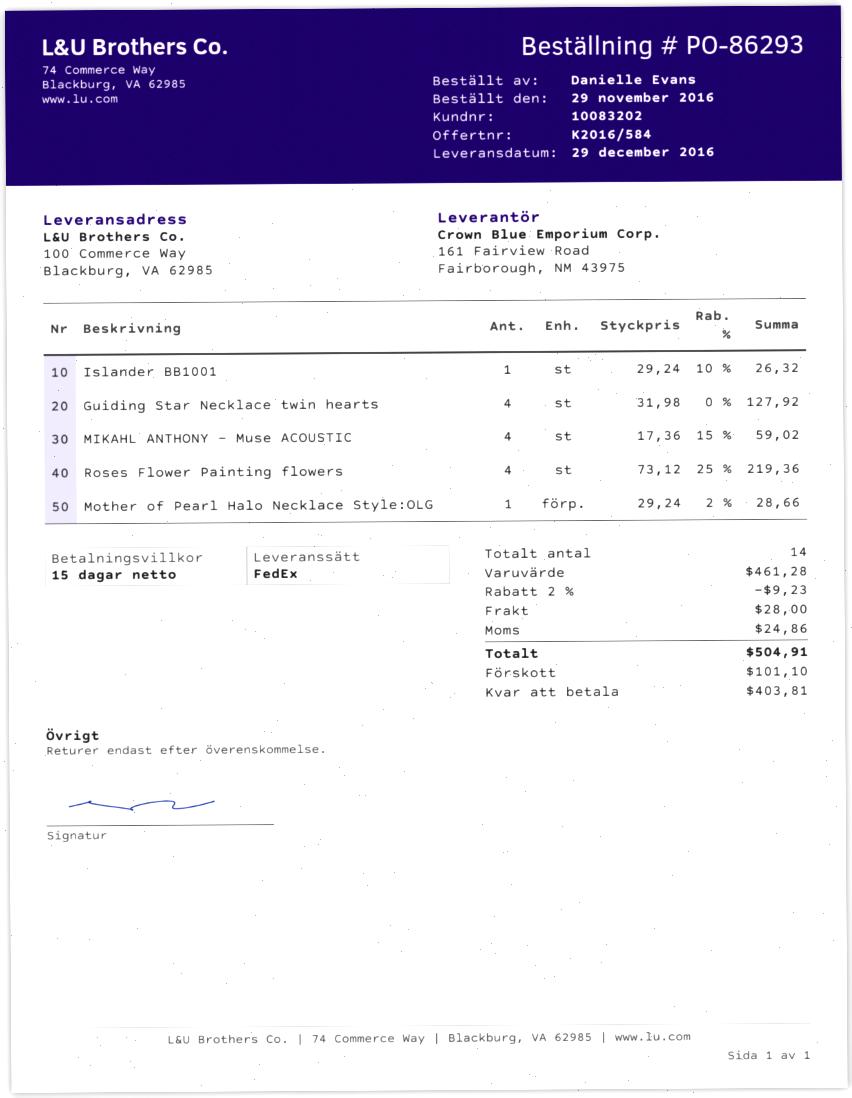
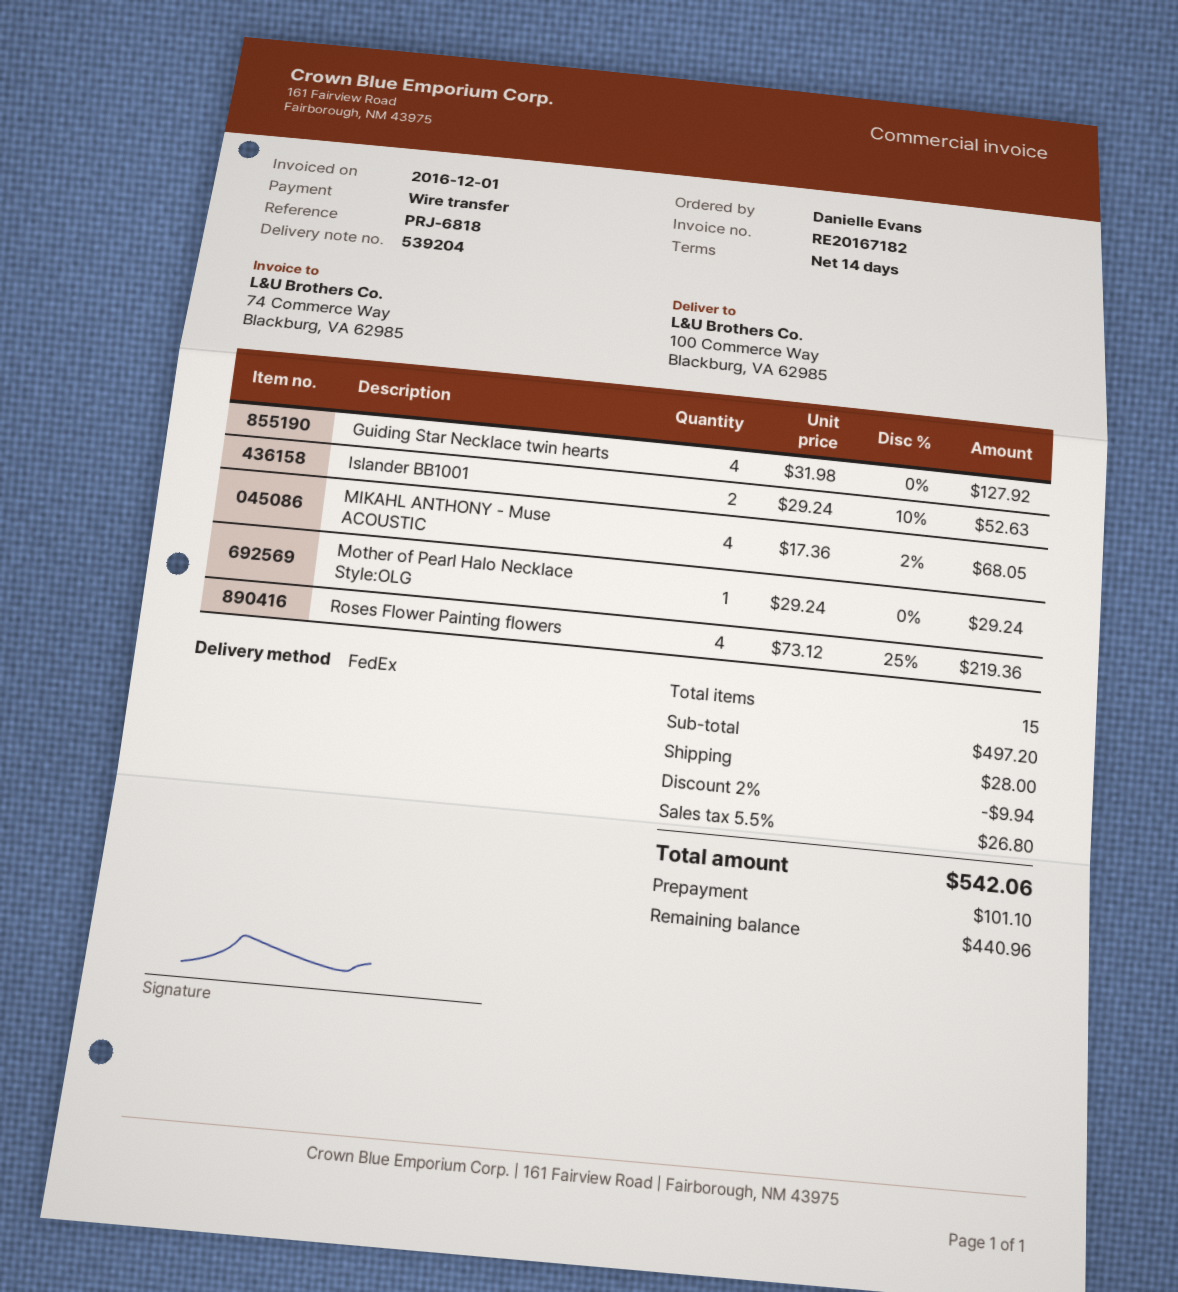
payment terms: 15 days -> 14 days
Islander BB1001: 1 x 29.24 - 10% = 26.32 -> 2 x 29.24 - 10% = 52.63
MIKAHL ANTHONY - Muse ACOUSTIC: 4 x 17.36 - 15% = 59.02 -> 4 x 17.36 - 2% = 68.05
Mother of Pearl Halo Necklace Style:OLG: 1 x 29.24 - 2% = 28.66 -> 1 x 29.24 = 29.24
total quantity: 14 -> 15
subtotal: 461.28 -> 497.20
discount: 2% = 9.23 -> 2% = 9.94
tax: 24.86 -> 26.80
total: 504.91 -> 542.06
balance: 403.81 -> 440.96

